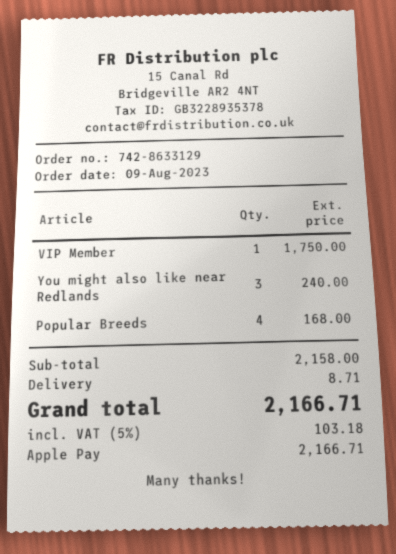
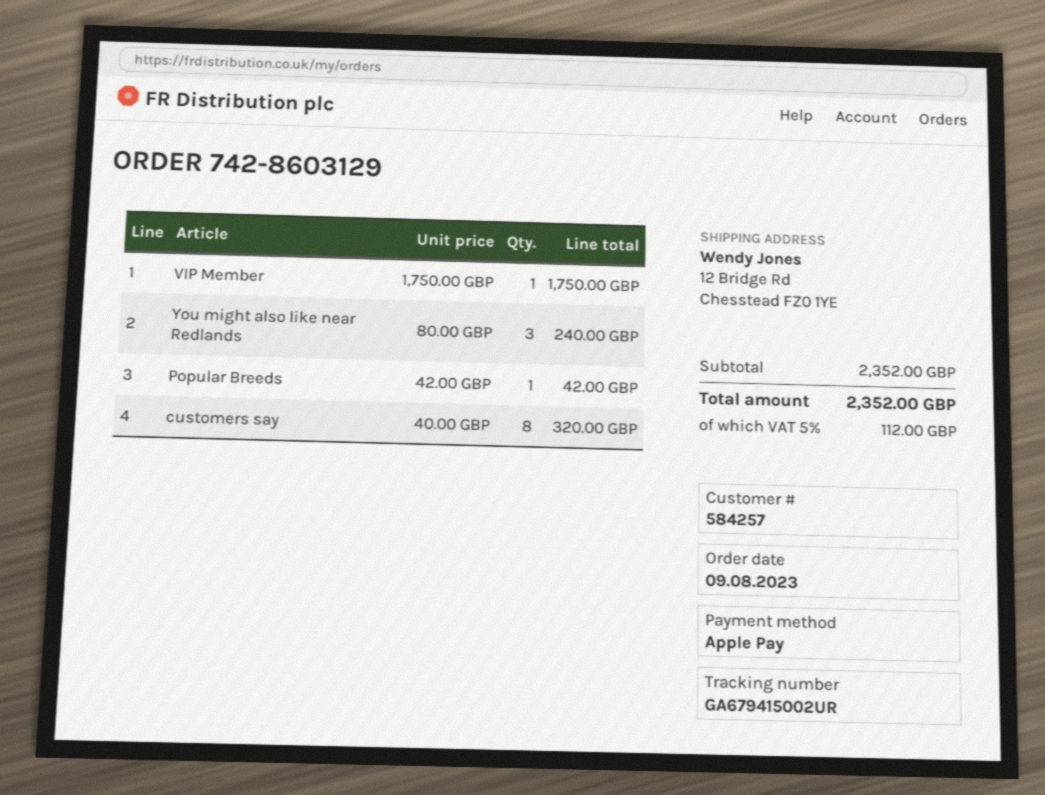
order number: 742-8633129 -> 742-8603129
Popular Breeds: 4 for 168.00 -> 1 for 42.00
customers say: none -> 8 for 320.00
subtotal: 2158.00 -> 2352.00
shipping: 8.71 -> none
tax: 5% = 103.18 -> 5% = 112.00
total: 2166.71 -> 2352.00

